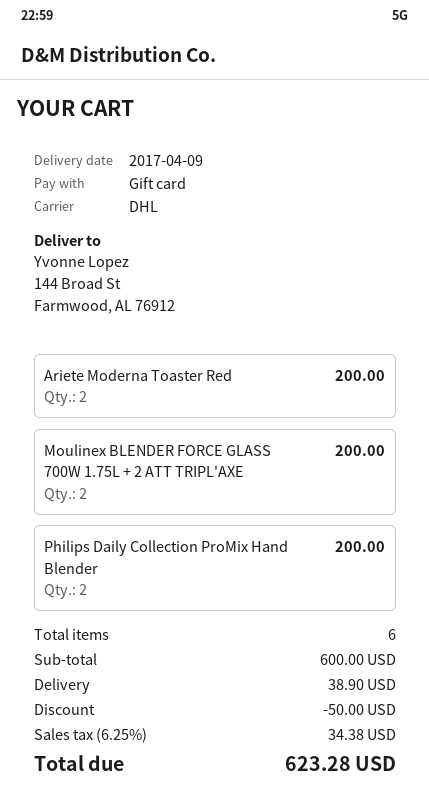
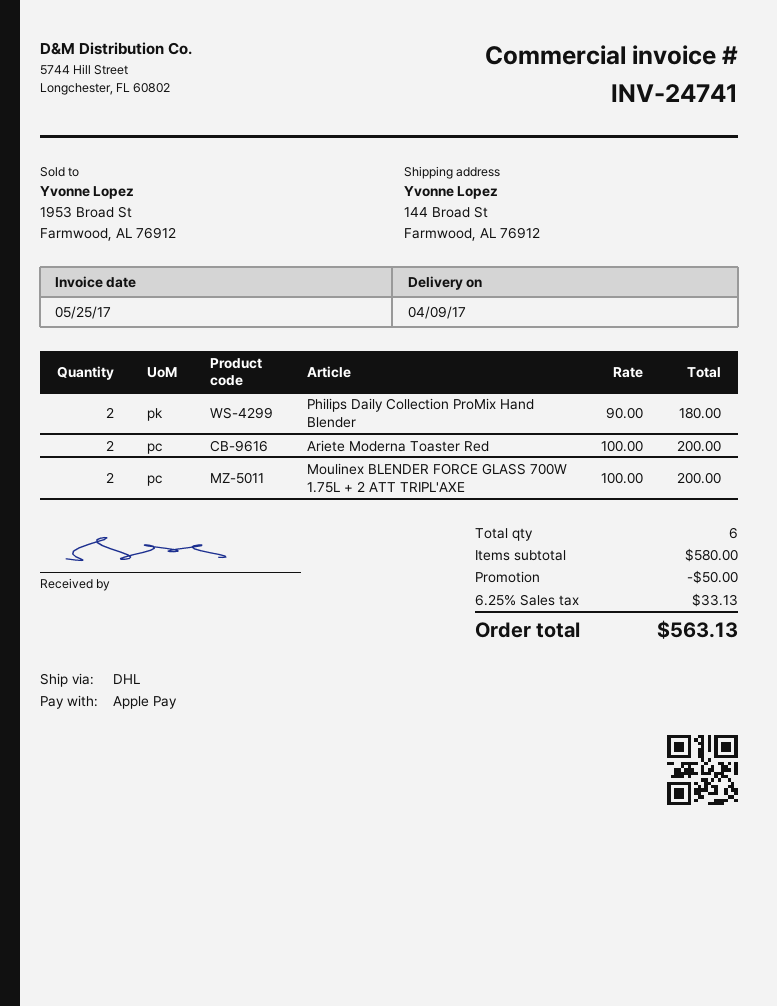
payment method: gift card -> Apple Pay
Philips Daily Collection ProMix Hand Blender: 2 for 200.00 -> 2 for 180.00
subtotal: 600.00 -> 580.00
shipping: 38.90 -> none
tax: 6.25% = 34.38 -> 6.25% = 33.13
total: 623.28 -> 563.13

